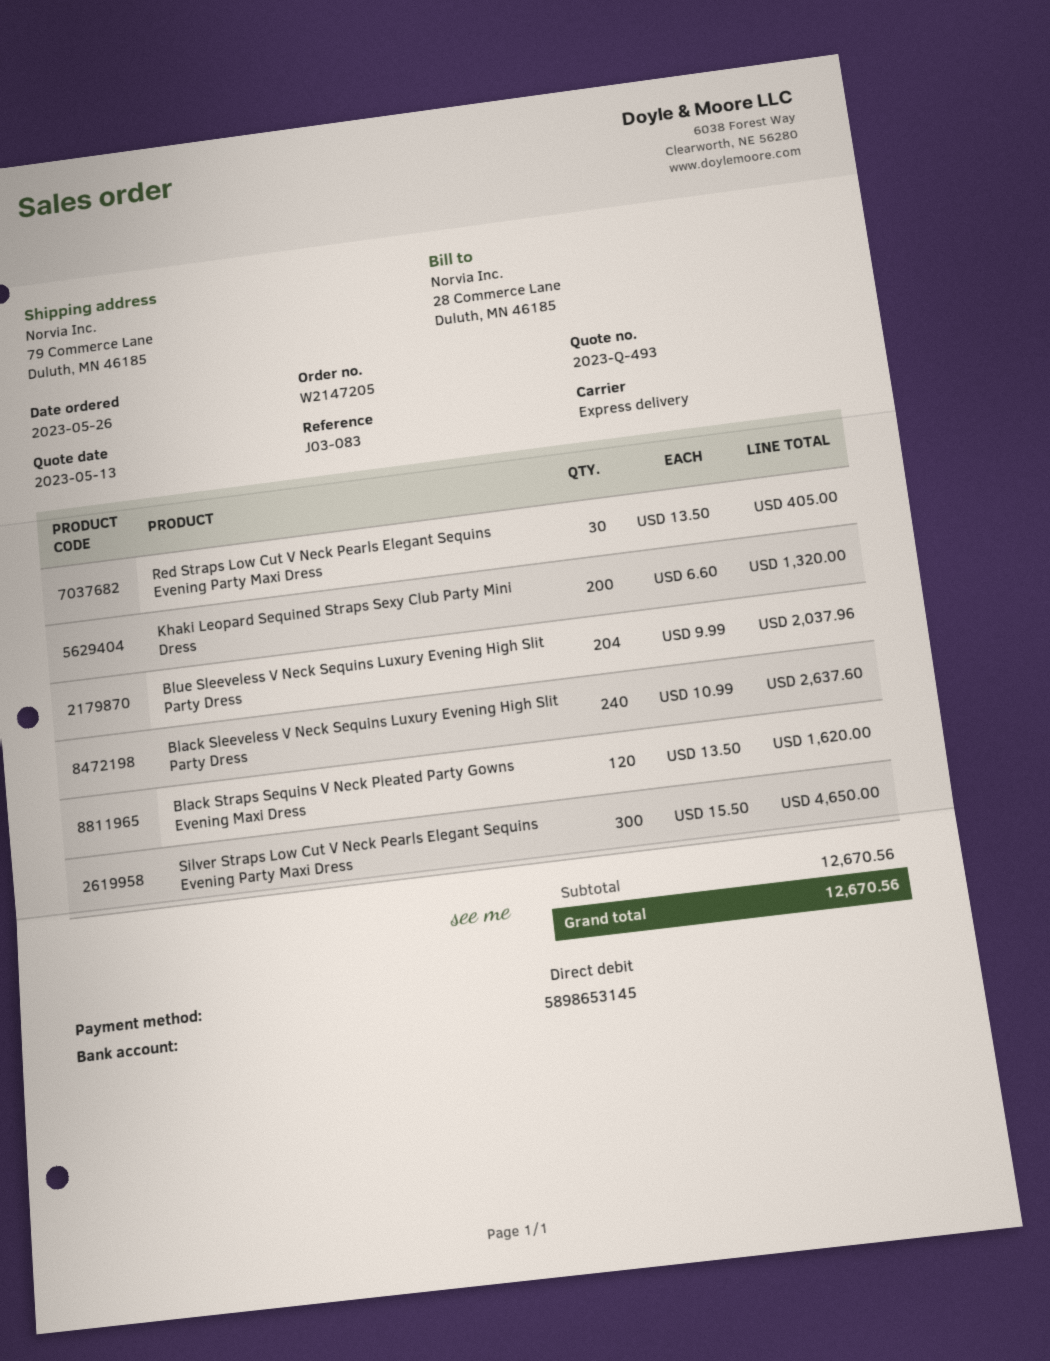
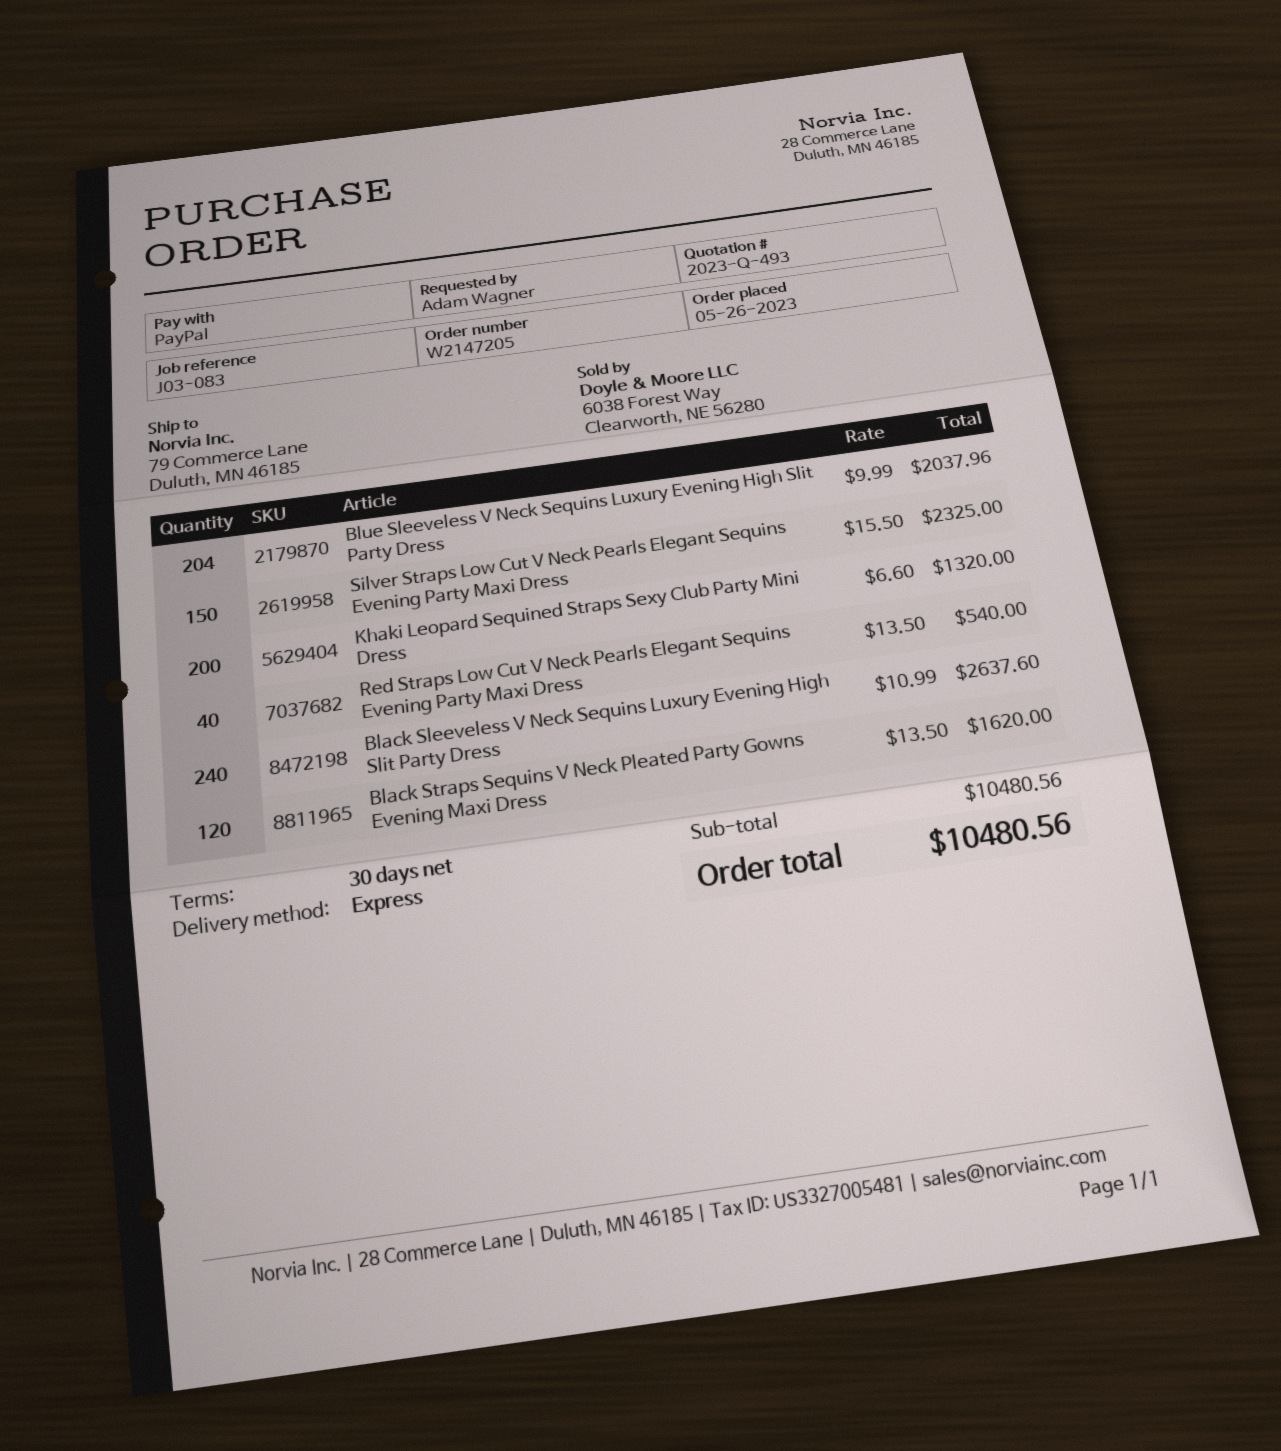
payment method: direct debit -> PayPal
Red Straps Low Cut V Neck Pearls Elegant Sequins Evening Party Maxi Dress: 30 x 13.50 = 405.00 -> 40 x 13.50 = 540.00
Silver Straps Low Cut V Neck Pearls Elegant Sequins Evening Party Maxi Dress: 300 x 15.50 = 4650.00 -> 150 x 15.50 = 2325.00
subtotal: 12670.56 -> 10480.56
total: 12670.56 -> 10480.56

